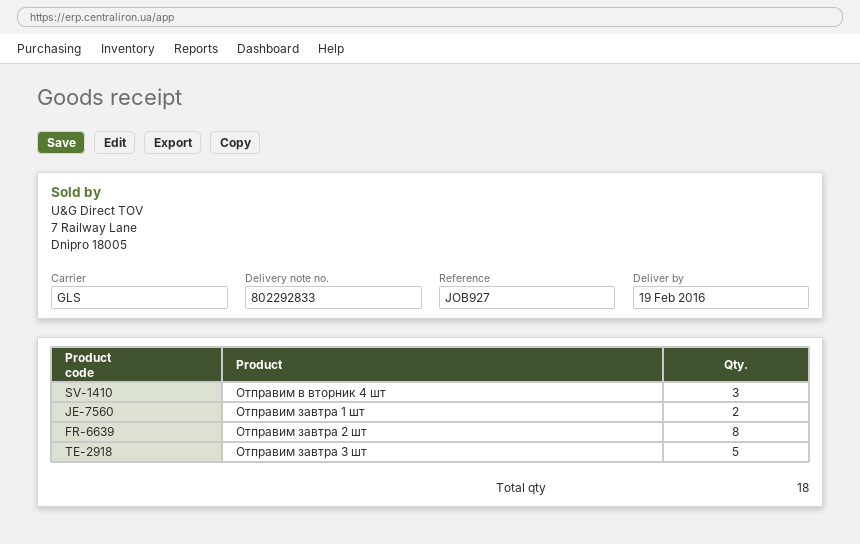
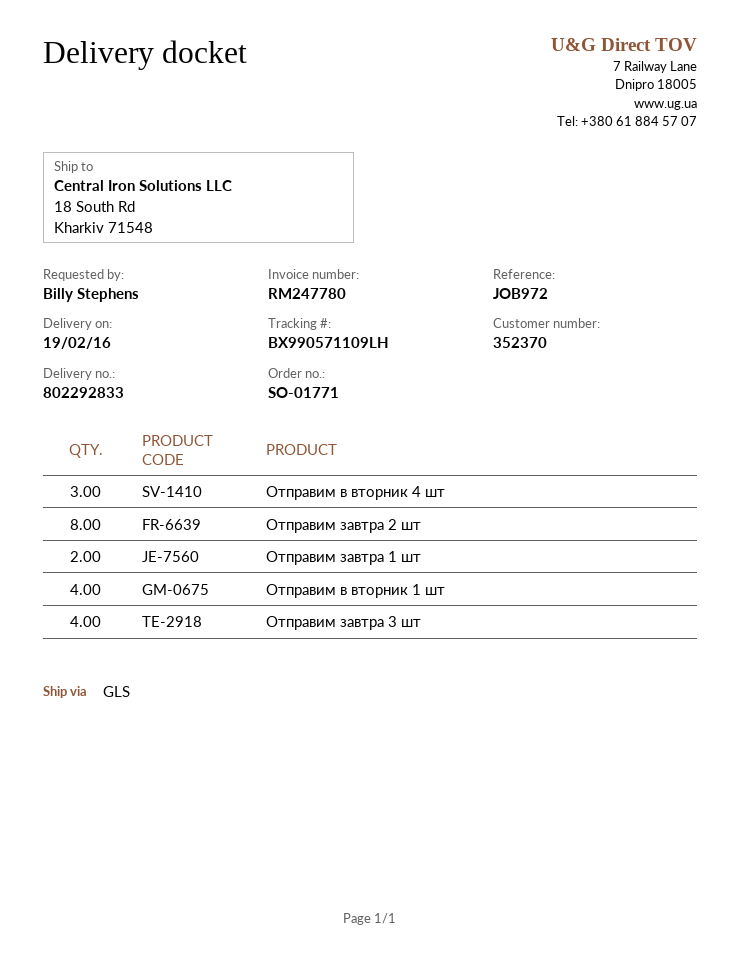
reference: JOB927 -> JOB972
Отправим завтра 3 шт: 5 -> 4
Отправим в вторник 1 шт: none -> 4

